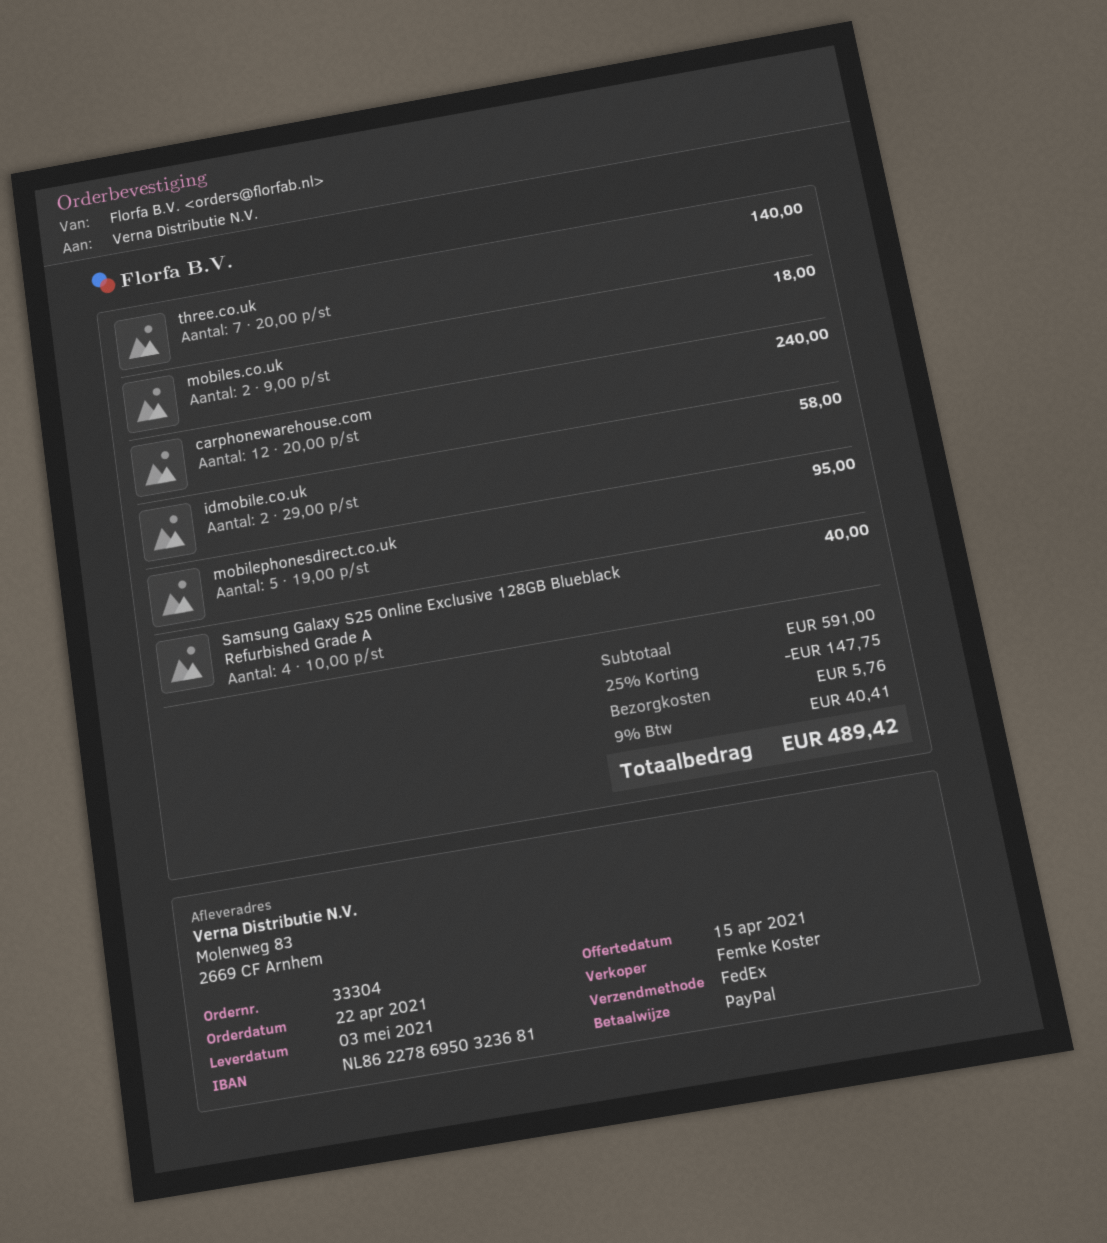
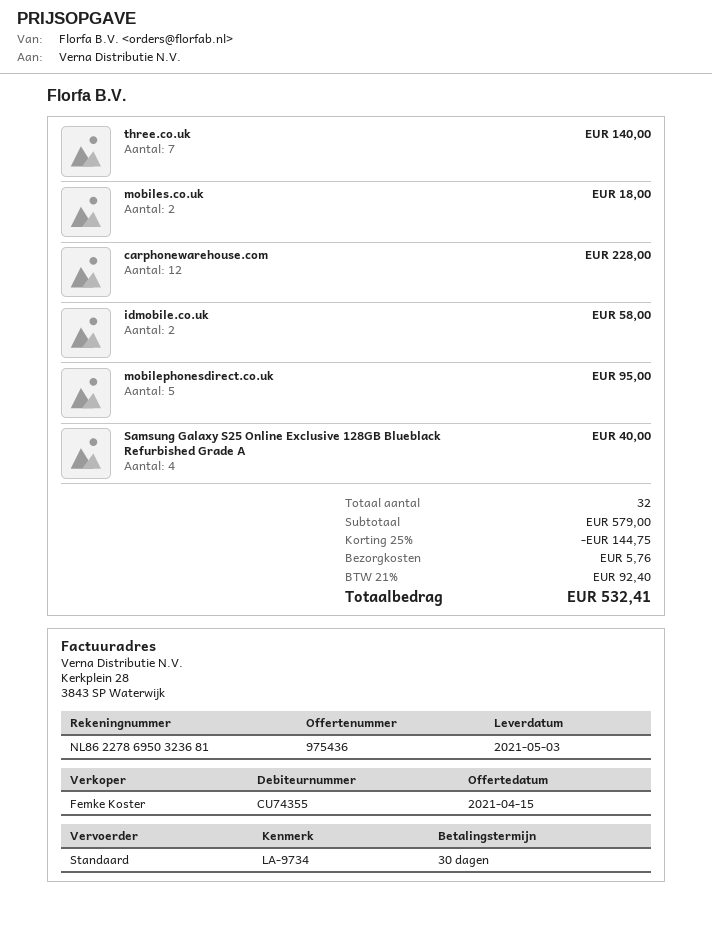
shipping method: FedEx -> standard
carphonewarehouse.com: 12 for 240.00 -> 12 for 228.00
subtotal: 591.00 -> 579.00
discount: 25% = 147.75 -> 25% = 144.75
tax: 9% = 40.41 -> 21% = 92.40
total: 489.42 -> 532.41

